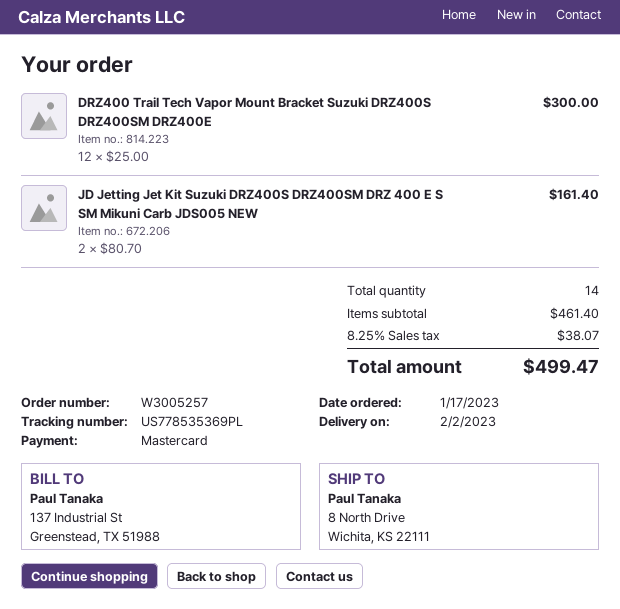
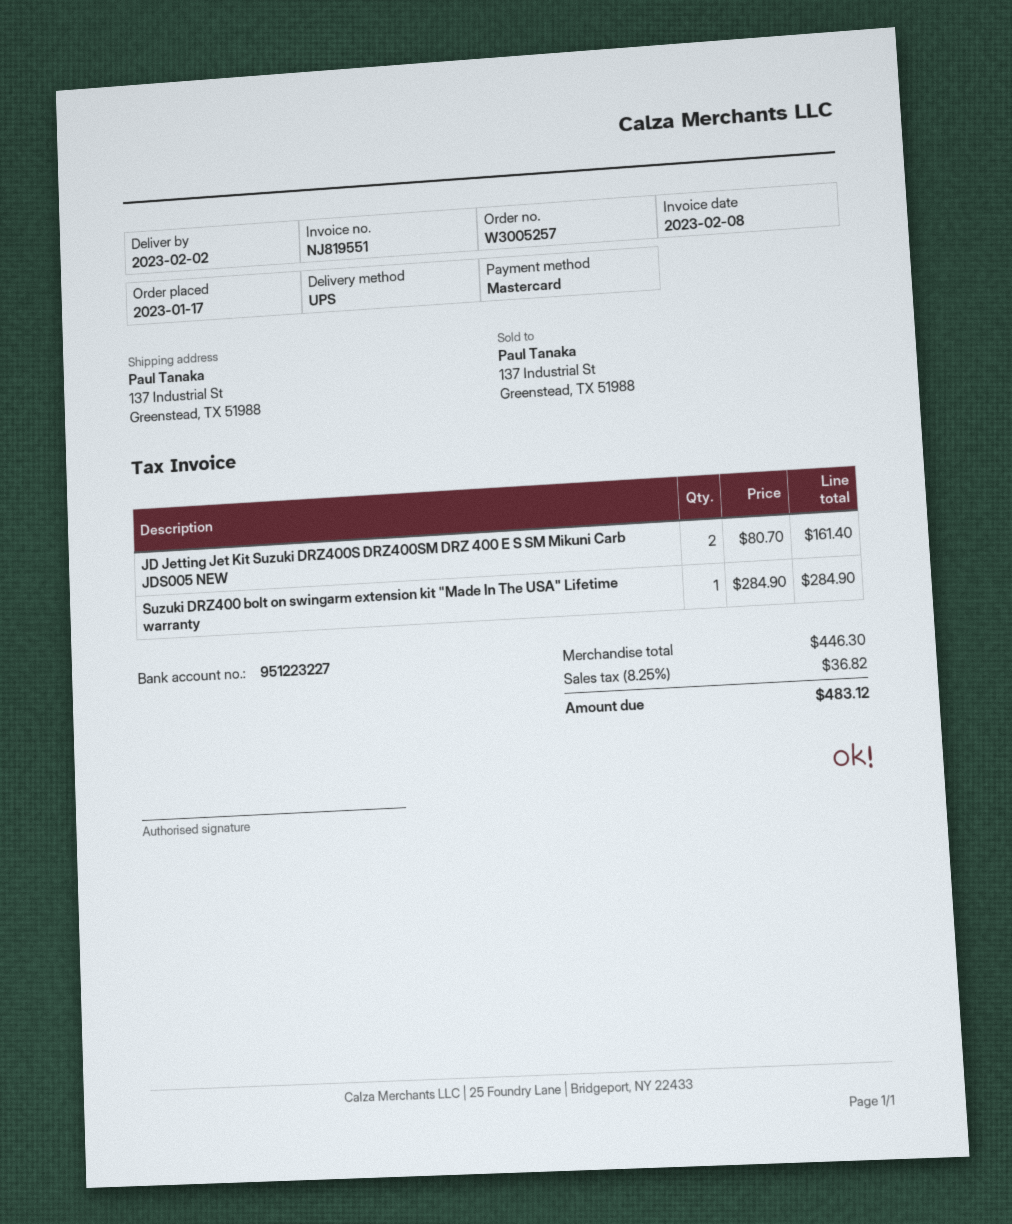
ship to: 8 North Drive, Wichita, KS 22111 -> 137 Industrial St, Greenstead, TX 51988
DRZ400 Trail Tech Vapor Mount Bracket Suzuki DRZ400S DRZ400SM DRZ400E: 12 x 25.00 = 300.00 -> none
Suzuki DRZ400 bolt on swingarm extension kit "Made In The USA" Lifetime warranty: none -> 1 x 284.90 = 284.90
subtotal: 461.40 -> 446.30
tax: 8.25% = 38.07 -> 8.25% = 36.82
total: 499.47 -> 483.12

